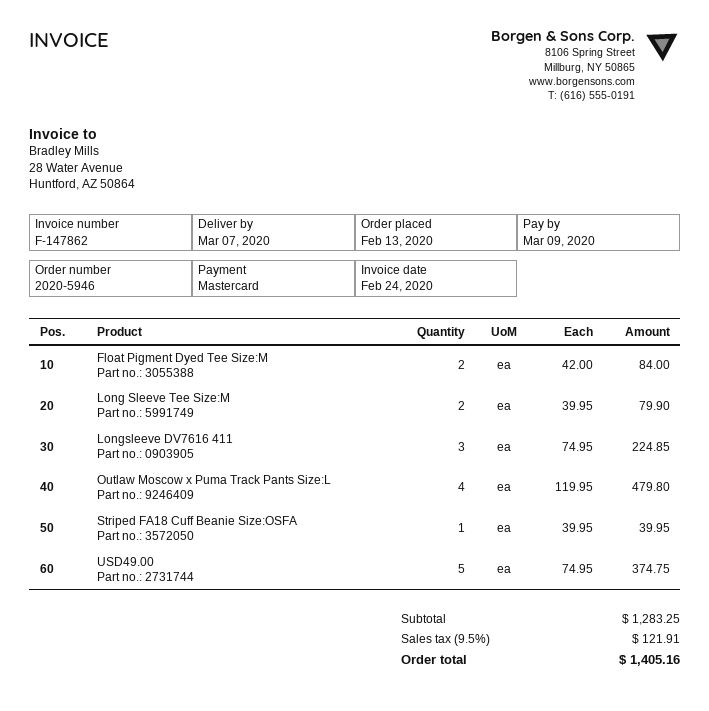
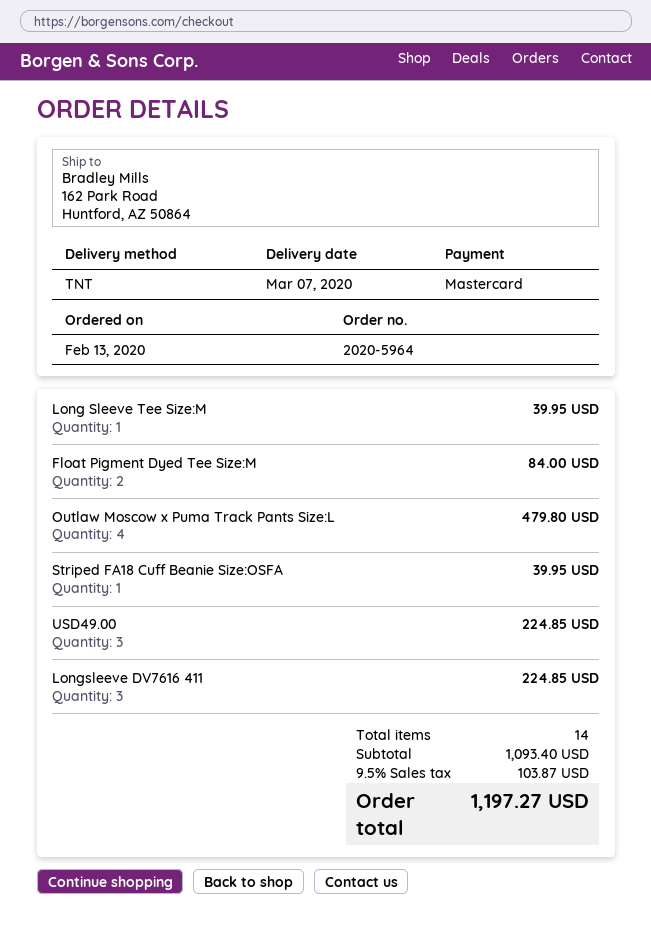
order number: 2020-5946 -> 2020-5964
Long Sleeve Tee Size:M: 2 for 79.90 -> 1 for 39.95
USD49.00: 5 for 374.75 -> 3 for 224.85
subtotal: 1283.25 -> 1093.40
tax: 9.5% = 121.91 -> 9.5% = 103.87
total: 1405.16 -> 1197.27

